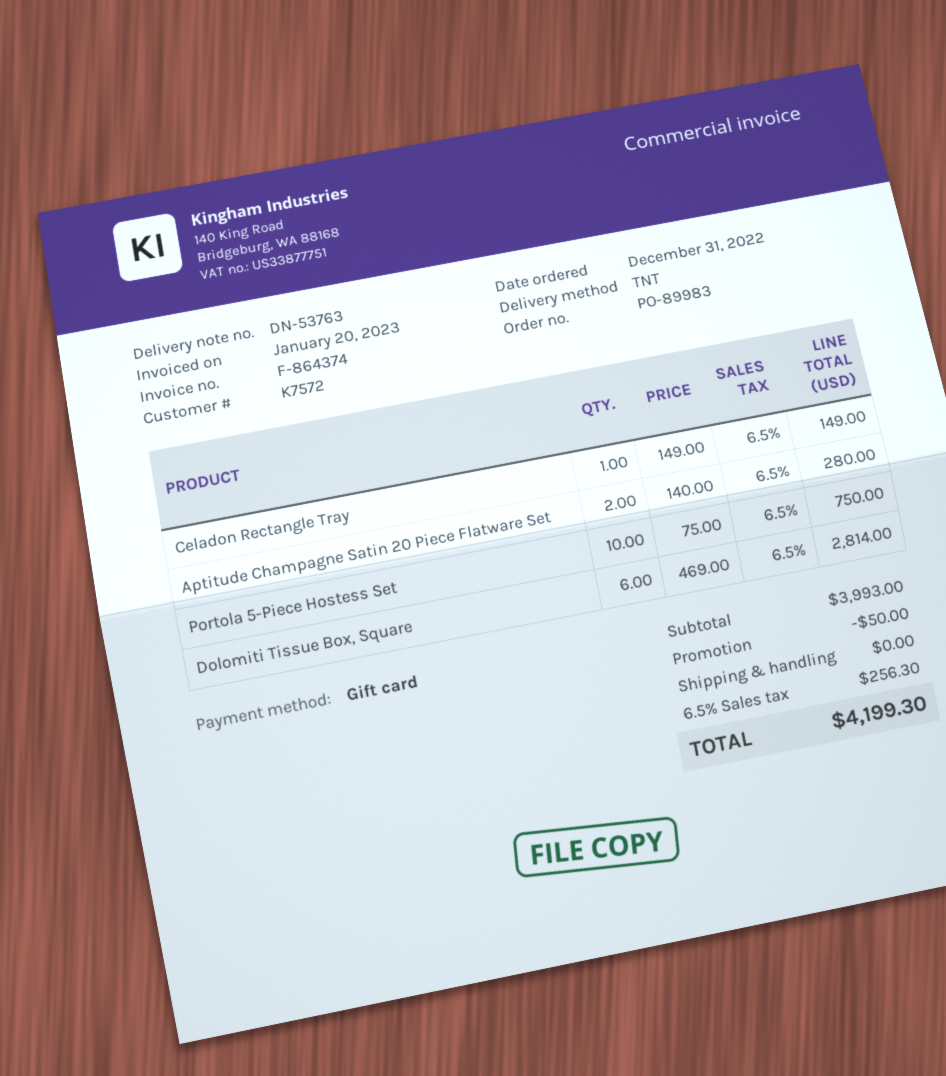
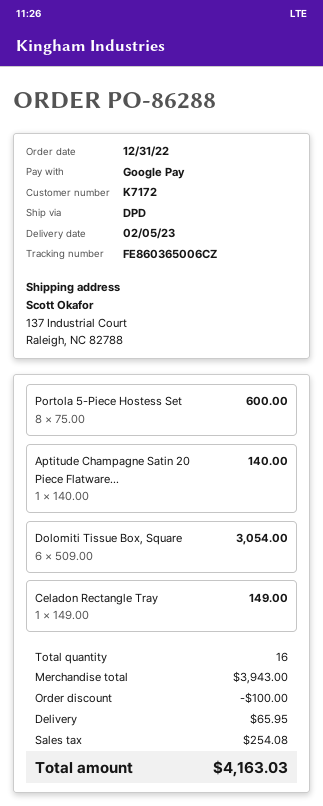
order number: PO-89983 -> PO-86288
customer number: K7572 -> K7172
payment method: gift card -> Google Pay
shipping method: TNT -> DPD
Aptitude Champagne Satin 20 Piece Flatware Set: 2 x 140.00 = 280.00 -> 1 x 140.00 = 140.00
Portola 5-Piece Hostess Set: 10 x 75.00 = 750.00 -> 8 x 75.00 = 600.00
Dolomiti Tissue Box, Square: 6 x 469.00 = 2814.00 -> 6 x 509.00 = 3054.00
subtotal: 3993.00 -> 3943.00
discount: 50.00 -> 100.00
shipping: 0.00 -> 65.95
tax: 256.30 -> 254.08
total: 4199.30 -> 4163.03

